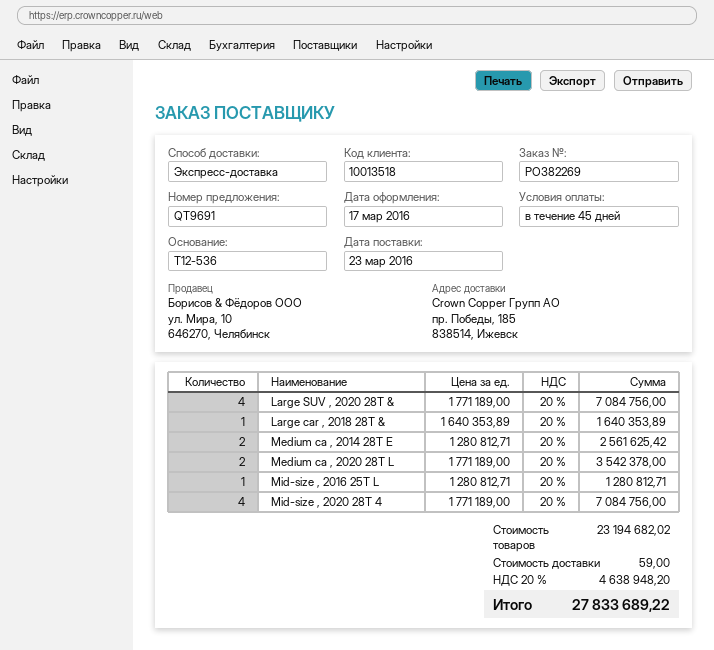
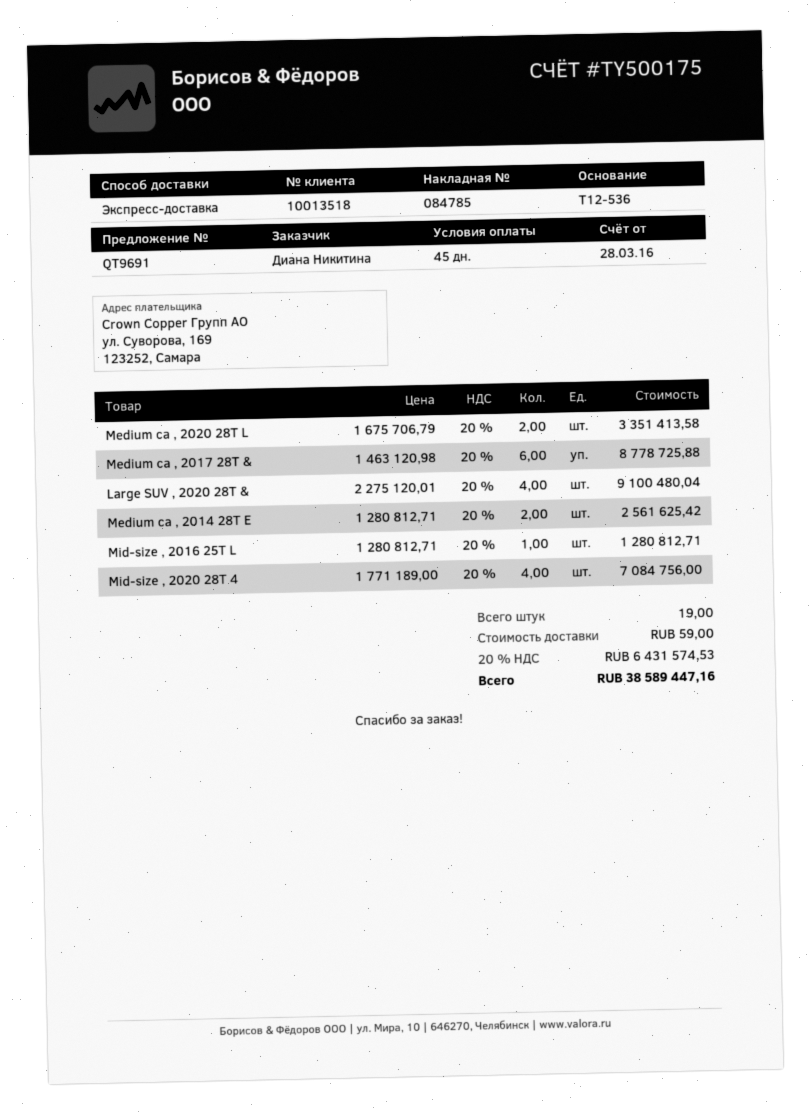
Large SUV , 2020 28T &: 4 x 1771189.00 = 7084756.00 -> 4 x 2275120.01 = 9100480.04
Large car , 2018 28T &: 1 x 1640353.89 = 1640353.89 -> none
Medium ca , 2020 28T L: 2 x 1771189.00 = 3542378.00 -> 2 x 1675706.79 = 3351413.58
Medium ca , 2017 28T &: none -> 6 x 1463120.98 = 8778725.88
tax: 20% = 4638948.20 -> 20% = 6431574.53
total: 27833689.22 -> 38589447.16

